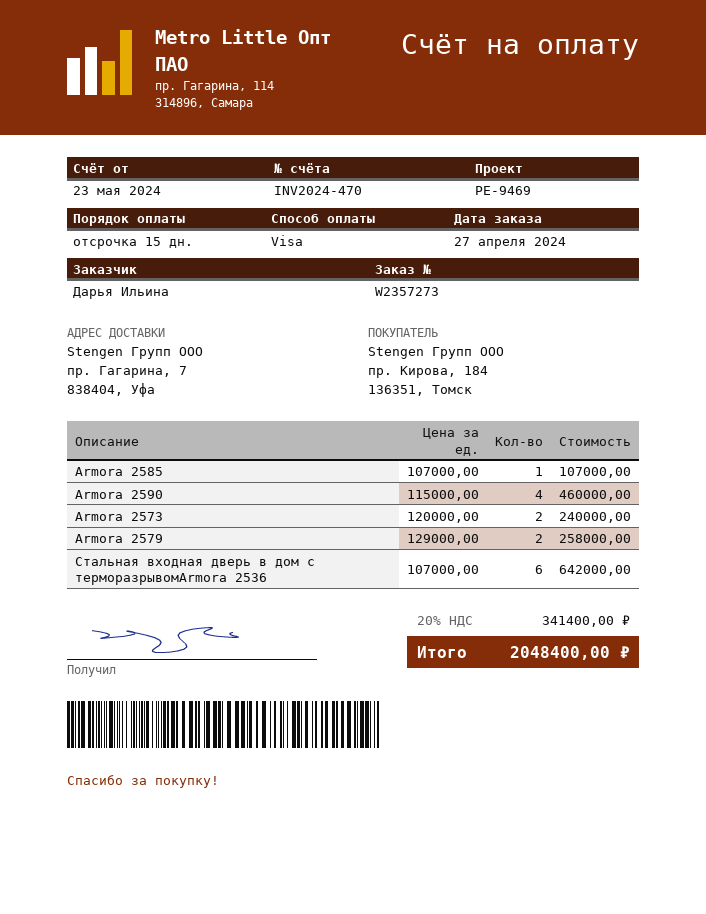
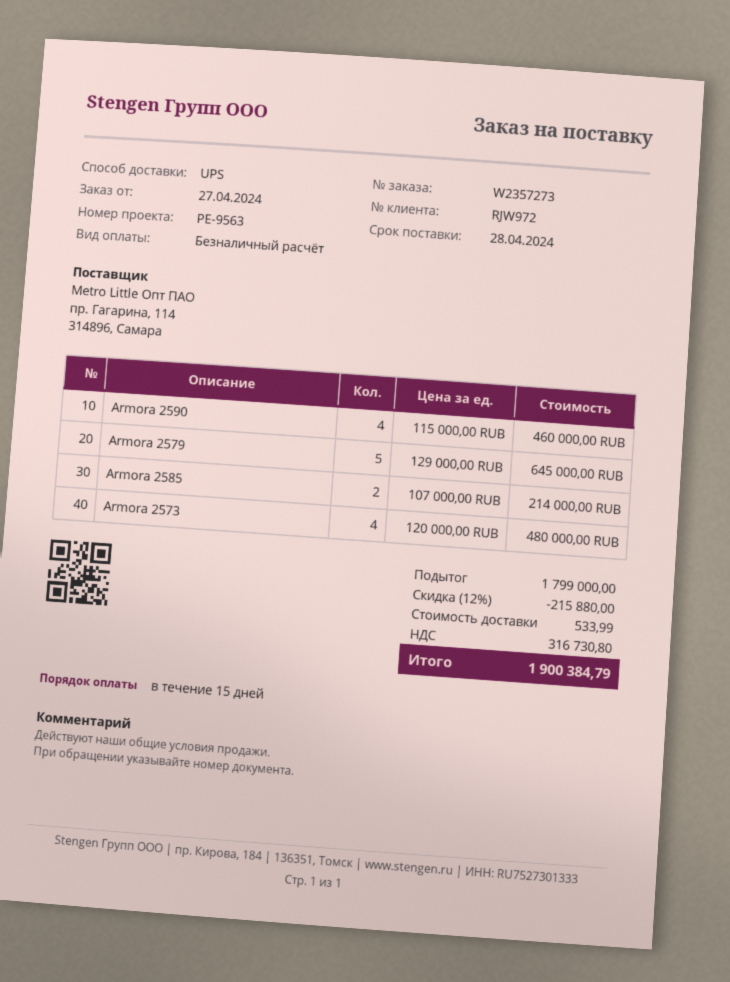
reference: PE-9469 -> PE-9563
payment method: Visa -> bank transfer
Armora 2585: 1 x 107000.00 = 107000.00 -> 2 x 107000.00 = 214000.00
Armora 2573: 2 x 120000.00 = 240000.00 -> 4 x 120000.00 = 480000.00
Armora 2579: 2 x 129000.00 = 258000.00 -> 5 x 129000.00 = 645000.00
Стальная входная дверь в дом с терморазрывомArmora 2536: 6 x 107000.00 = 642000.00 -> none
discount: none -> 12% = 215880.00
shipping: none -> 533.99
tax: 341400.00 -> 316730.80
total: 2048400.00 -> 1900384.79

